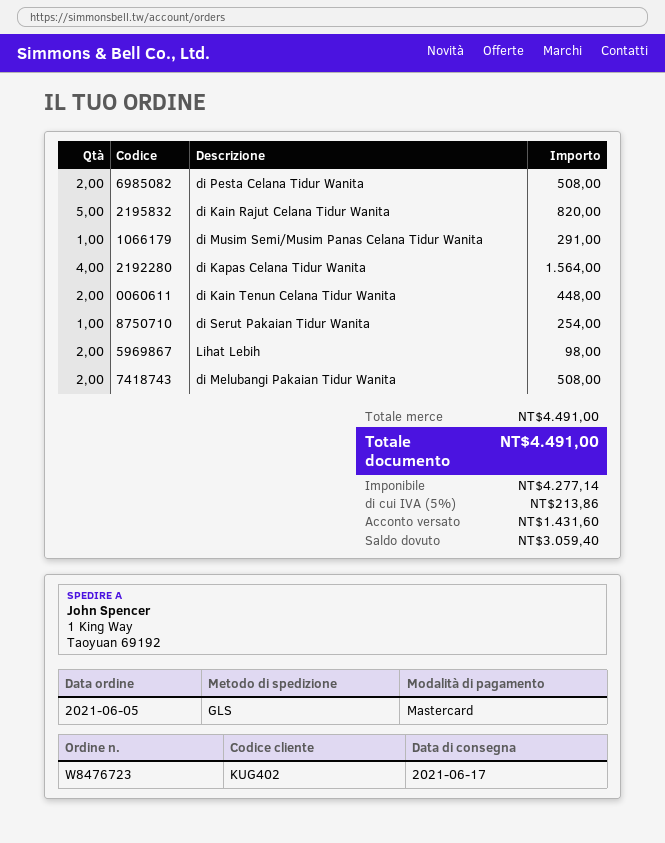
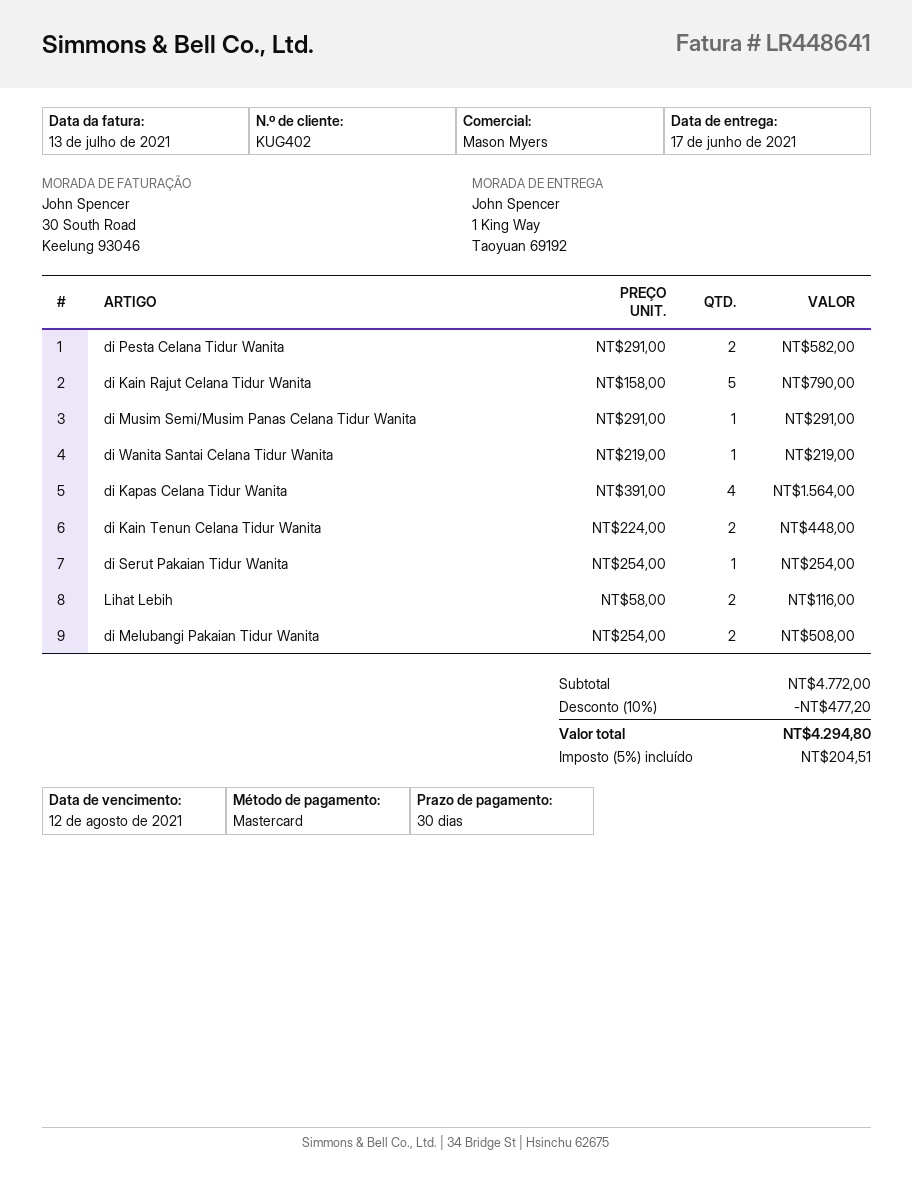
di Pesta Celana Tidur Wanita: 2 for 508.00 -> 2 for 582.00
di Kain Rajut Celana Tidur Wanita: 5 for 820.00 -> 5 for 790.00
Lihat Lebih: 2 for 98.00 -> 2 for 116.00
di Wanita Santai Celana Tidur Wanita: none -> 1 for 219.00
subtotal: 4491.00 -> 4772.00
discount: none -> 10% = 477.20
tax: 5% = 213.86 -> 5% = 204.51
total: 4491.00 -> 4294.80

